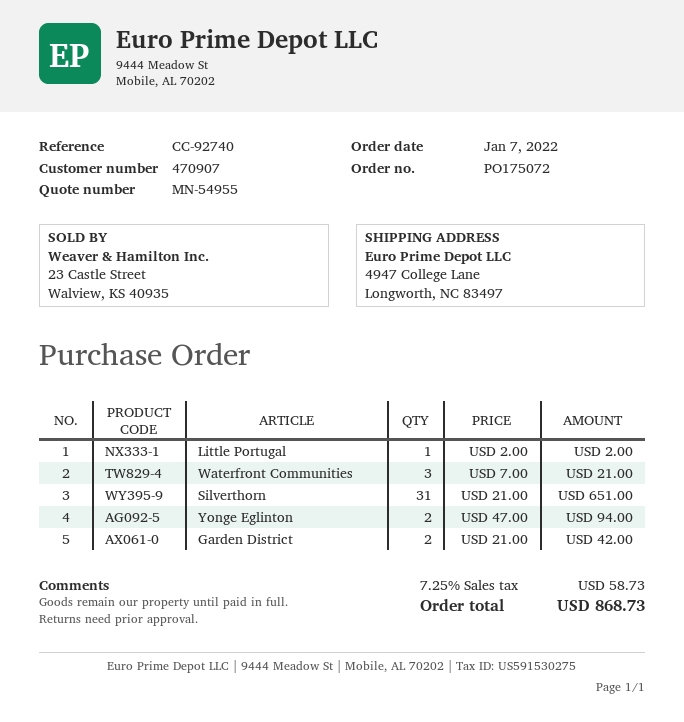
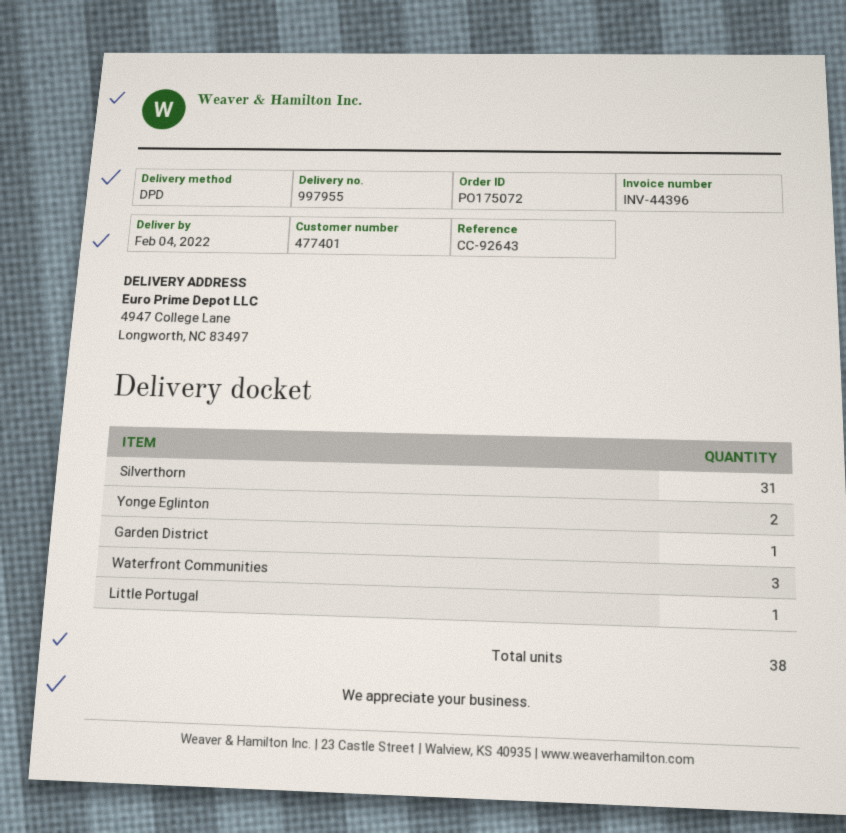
customer number: 470907 -> 477401
reference: CC-92740 -> CC-92643
Garden District: 2 -> 1

